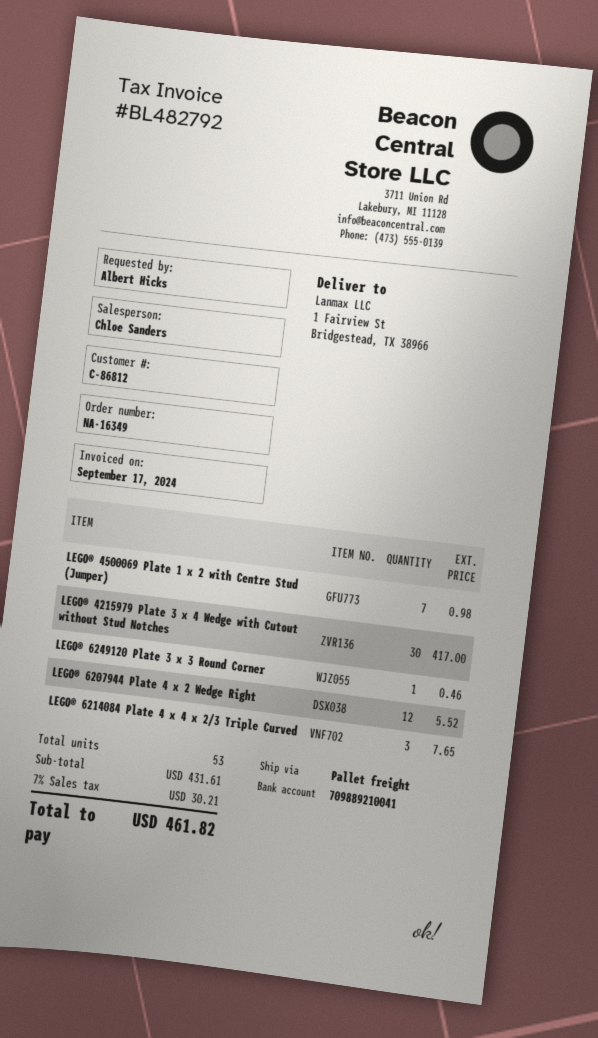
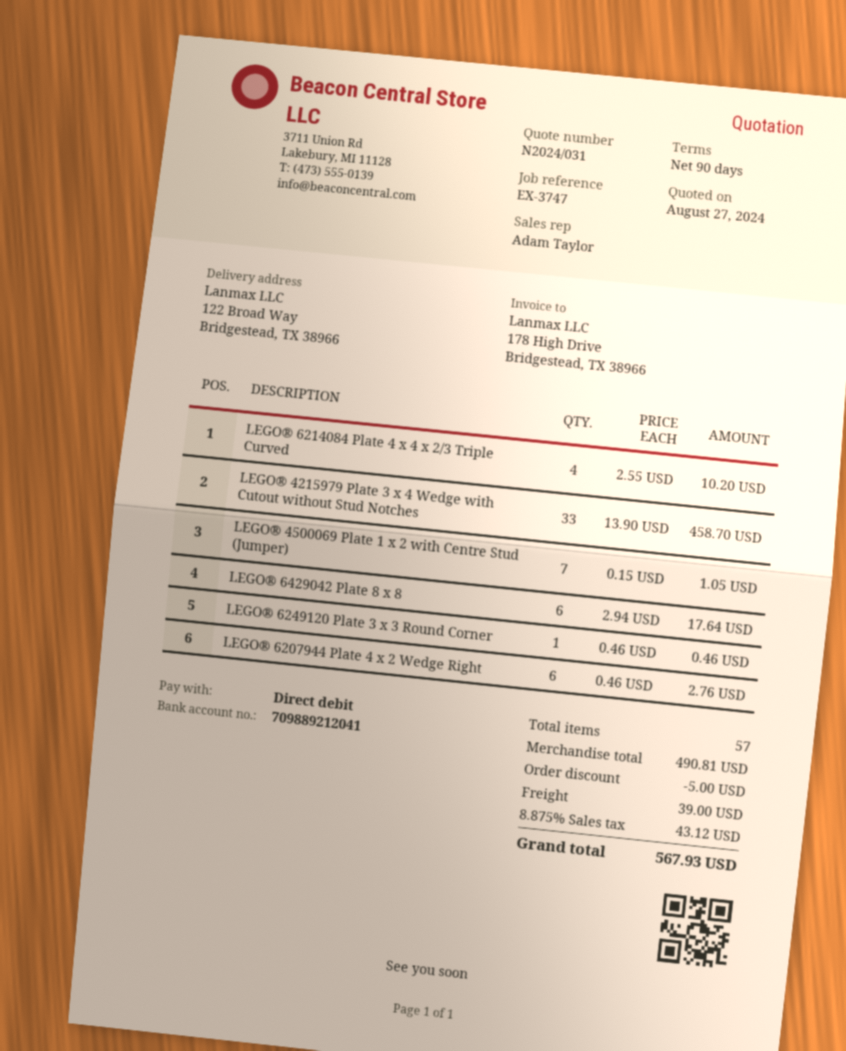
sales rep: Chloe Sanders -> Adam Taylor
bank account: 709889210041 -> 709889212041
ship to: 1 Fairview St, Bridgestead, TX 38966 -> 122 Broad Way, Bridgestead, TX 38966
LEGO® 4500069 Plate 1 x 2 with Centre Stud (Jumper): 7 for 0.98 -> 7 for 1.05
LEGO® 4215979 Plate 3 x 4 Wedge with Cutout without Stud Notches: 30 for 417.00 -> 33 for 458.70
LEGO® 6207944 Plate 4 x 2 Wedge Right: 12 for 5.52 -> 6 for 2.76
LEGO® 6214084 Plate 4 x 4 x 2/3 Triple Curved: 3 for 7.65 -> 4 for 10.20
LEGO® 6429042 Plate 8 x 8: none -> 6 for 17.64
total quantity: 53 -> 57
subtotal: 431.61 -> 490.81
discount: none -> 5.00
shipping: none -> 39.00
tax: 7% = 30.21 -> 8.875% = 43.12
total: 461.82 -> 567.93

